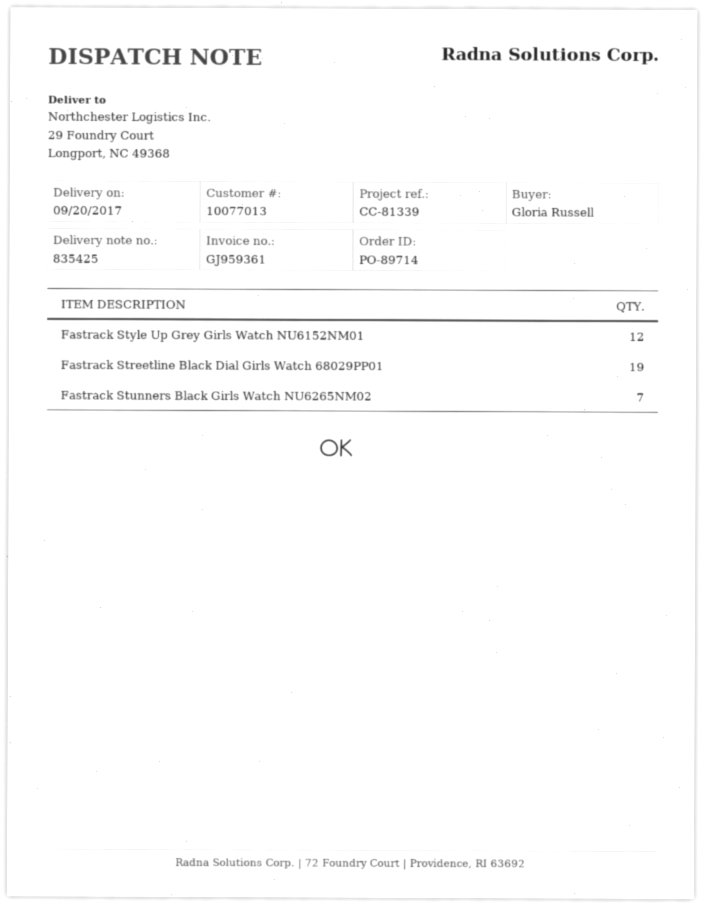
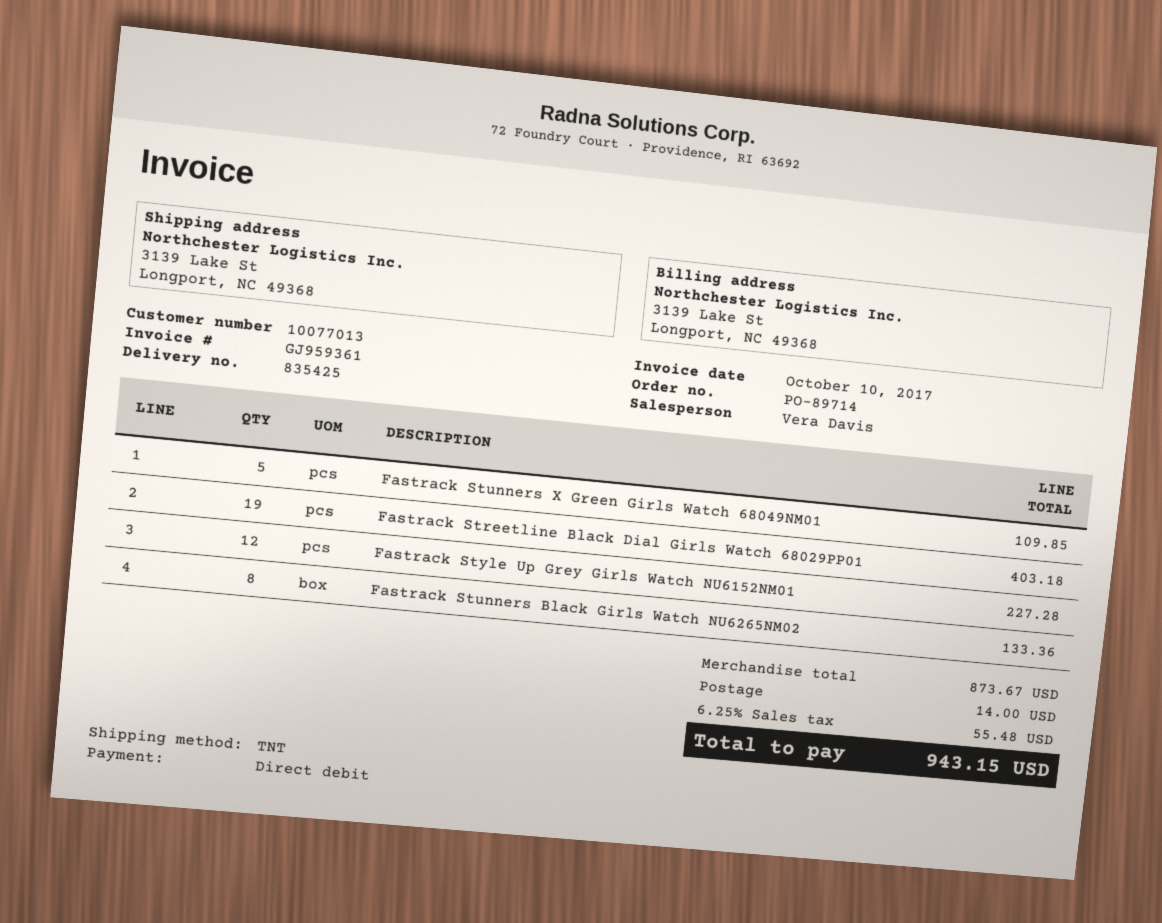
ship to: 29 Foundry Court, Longport, NC 49368 -> 3139 Lake St, Longport, NC 49368
Fastrack Stunners Black Girls Watch NU6265NM02: 7 -> 8
Fastrack Stunners X Green Girls Watch 68049NM01: none -> 5

